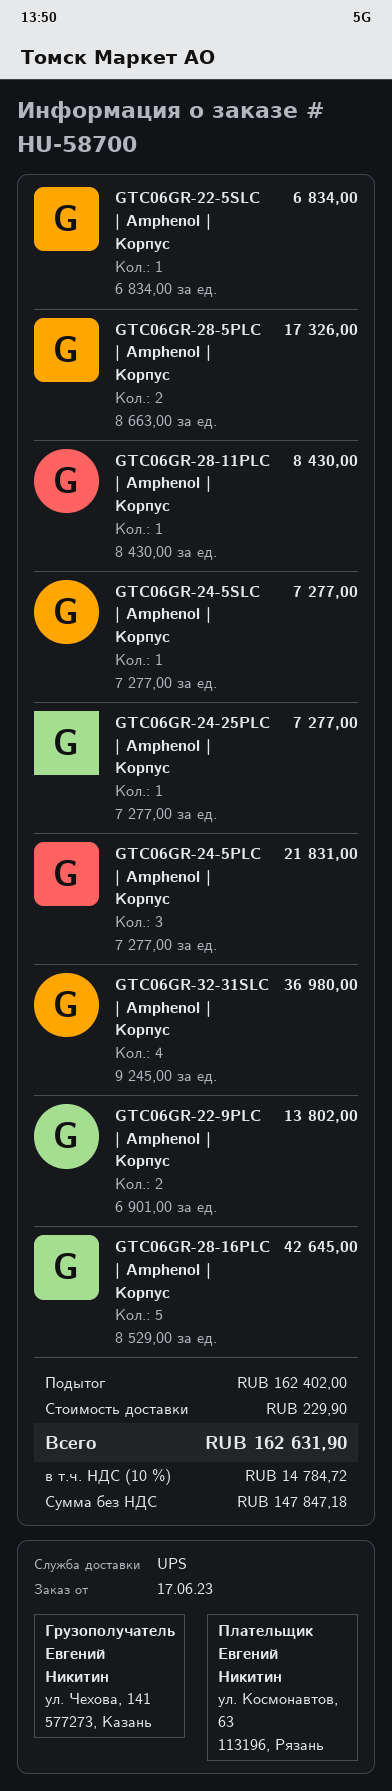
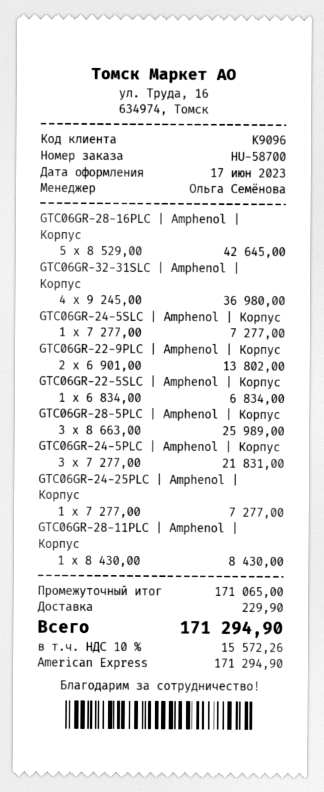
GTC06GR-28-5PLC | Amphenol | Корпус: 2 x 8663.00 = 17326.00 -> 3 x 8663.00 = 25989.00
subtotal: 162402.00 -> 171065.00
tax: 10% = 14784.72 -> 10% = 15572.26
total: 162631.90 -> 171294.90

